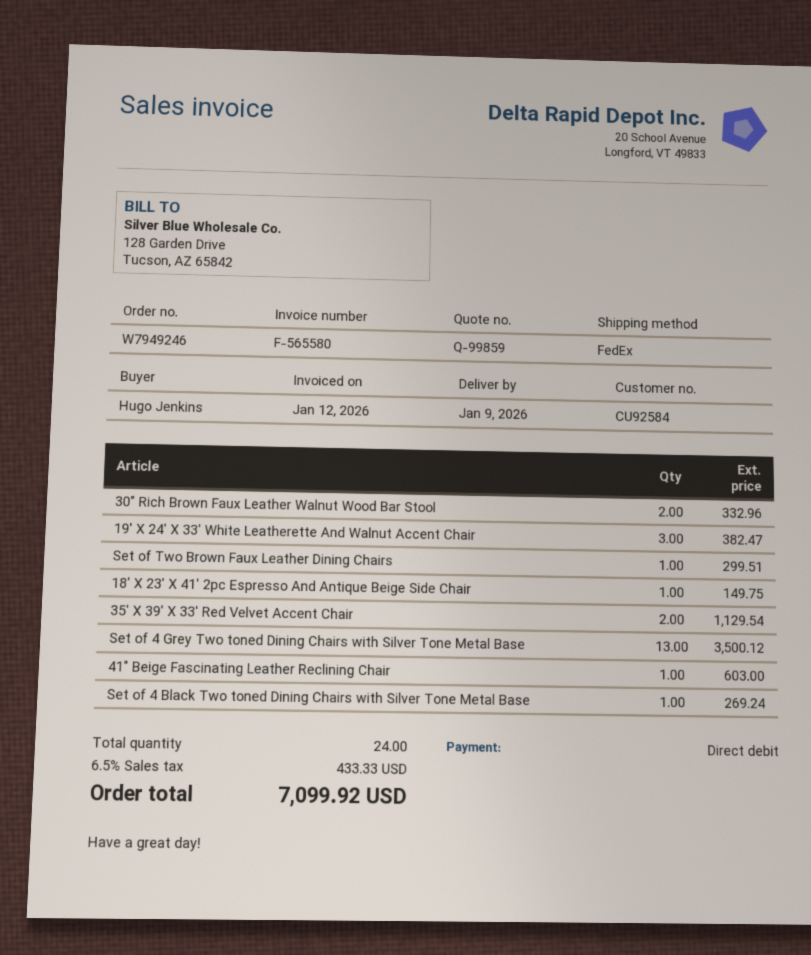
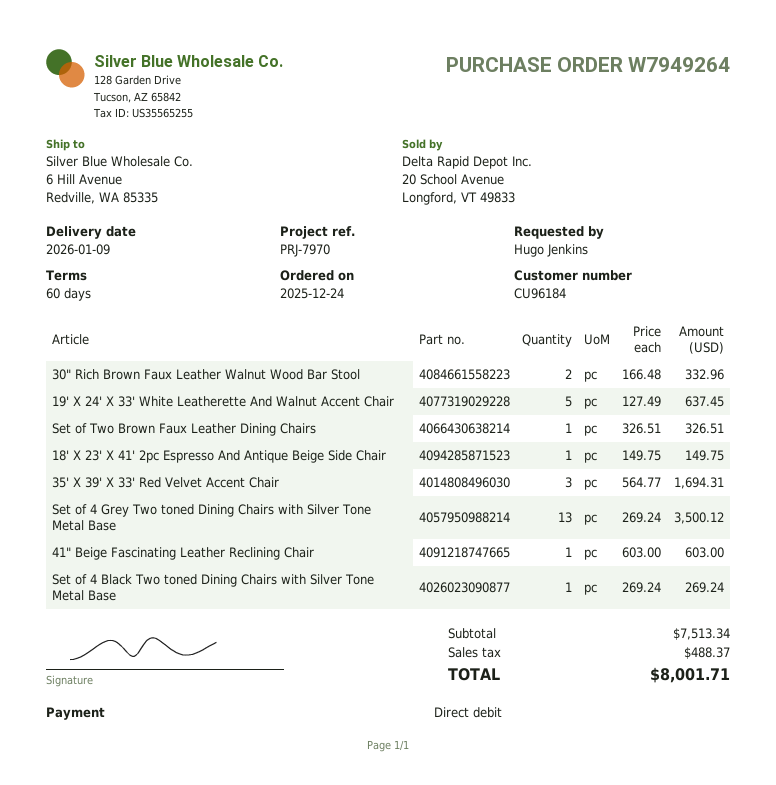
order number: W7949246 -> W7949264
customer number: CU92584 -> CU96184
19' X 24' X 33' White Leatherette And Walnut Accent Chair: 3 for 382.47 -> 5 for 637.45
Set of Two Brown Faux Leather Dining Chairs: 1 for 299.51 -> 1 for 326.51
35' X 39' X 33' Red Velvet Accent Chair: 2 for 1129.54 -> 3 for 1694.31
tax: 433.33 -> 488.37
total: 7099.92 -> 8001.71

